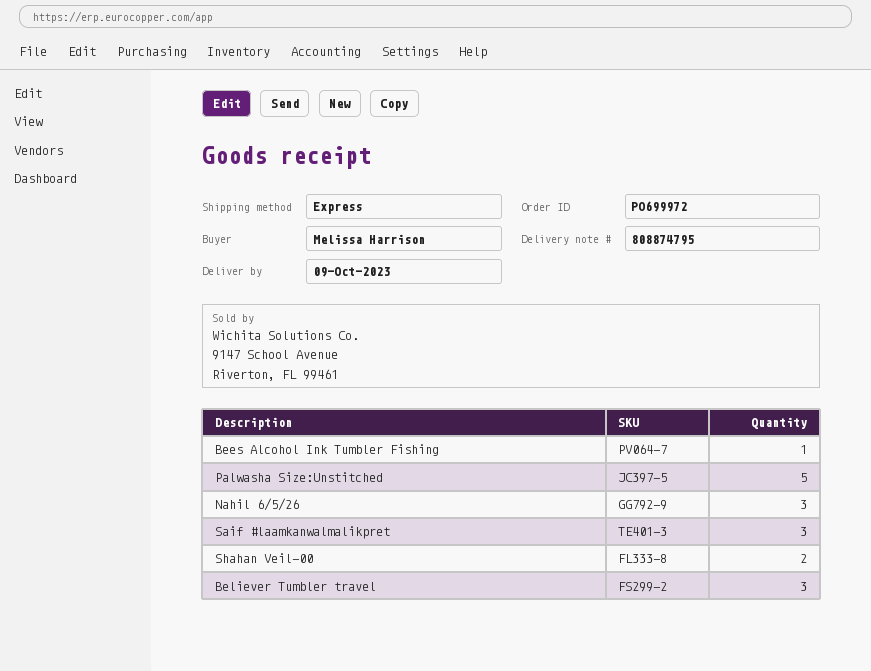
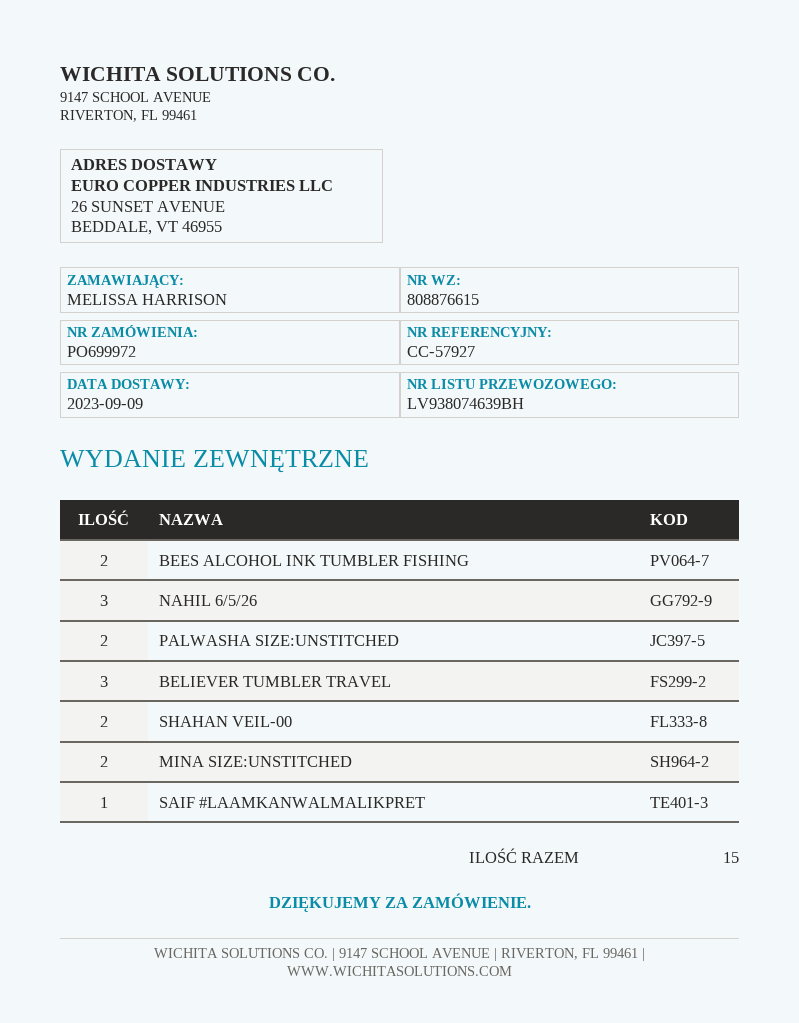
delivery note number: 808874795 -> 808876615
delivery date: 2023-10-09 -> 2023-09-09
Bees Alcohol Ink Tumbler Fishing: 1 -> 2
Palwasha Size:Unstitched: 5 -> 2
Saif #laamkanwalmalikpret: 3 -> 1
MINA SIZE:UNSTITCHED: none -> 2

